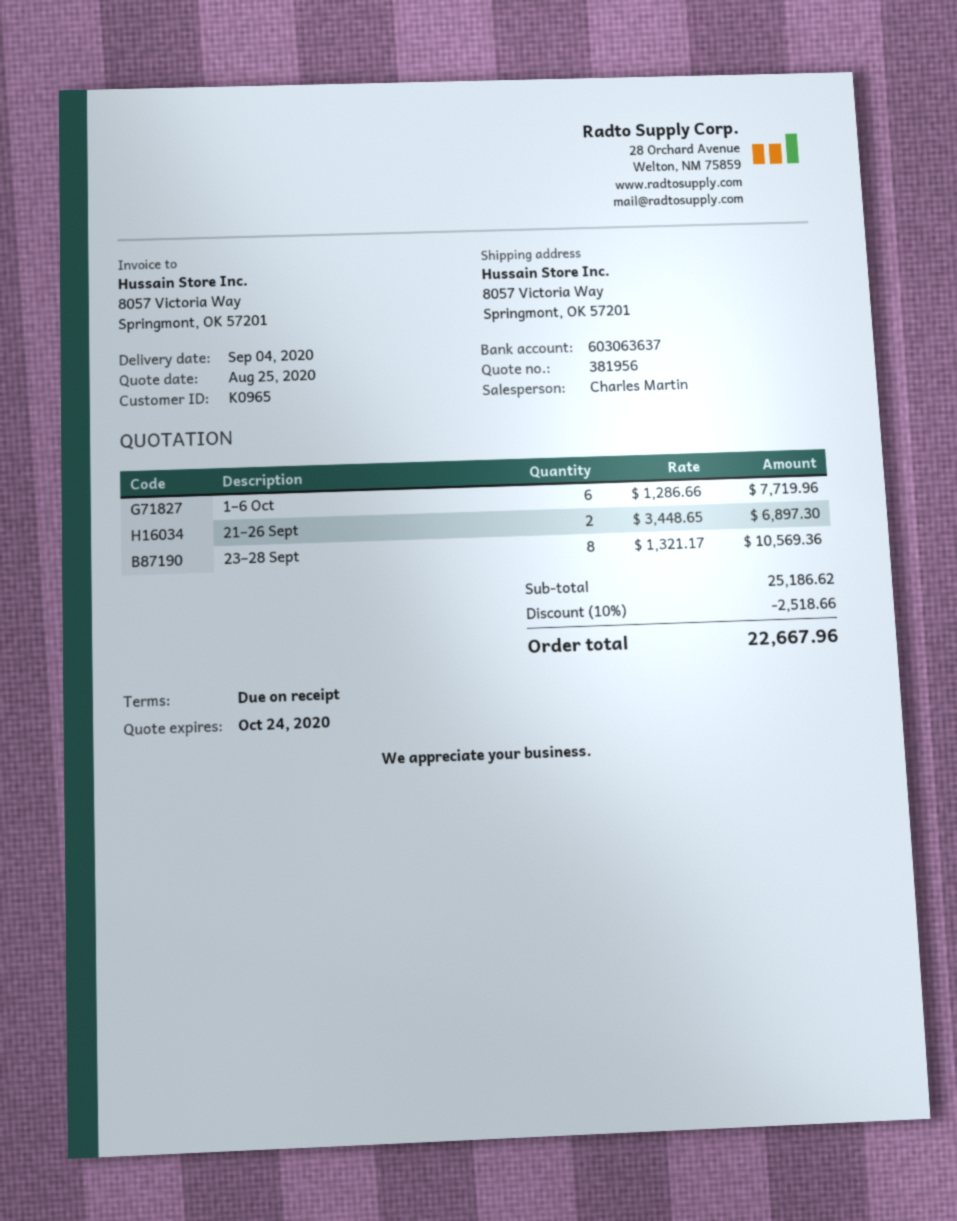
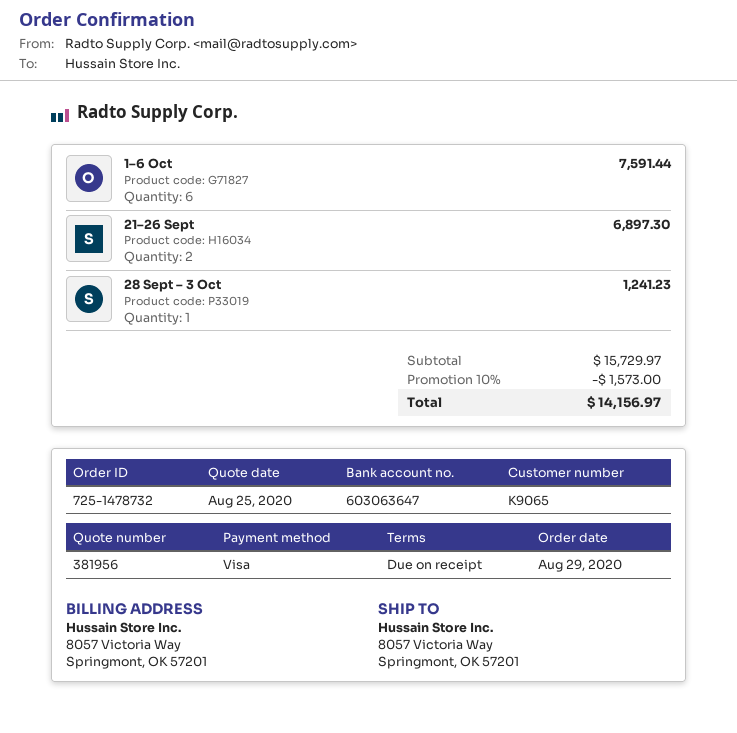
customer number: K0965 -> K9065
bank account: 603063637 -> 603063647
1–6 Oct: 6 for 7719.96 -> 6 for 7591.44
23–28 Sept: 8 for 10569.36 -> none
28 Sept – 3 Oct: none -> 1 for 1241.23
subtotal: 25186.62 -> 15729.97
discount: 10% = 2518.66 -> 10% = 1573.00
total: 22667.96 -> 14156.97

